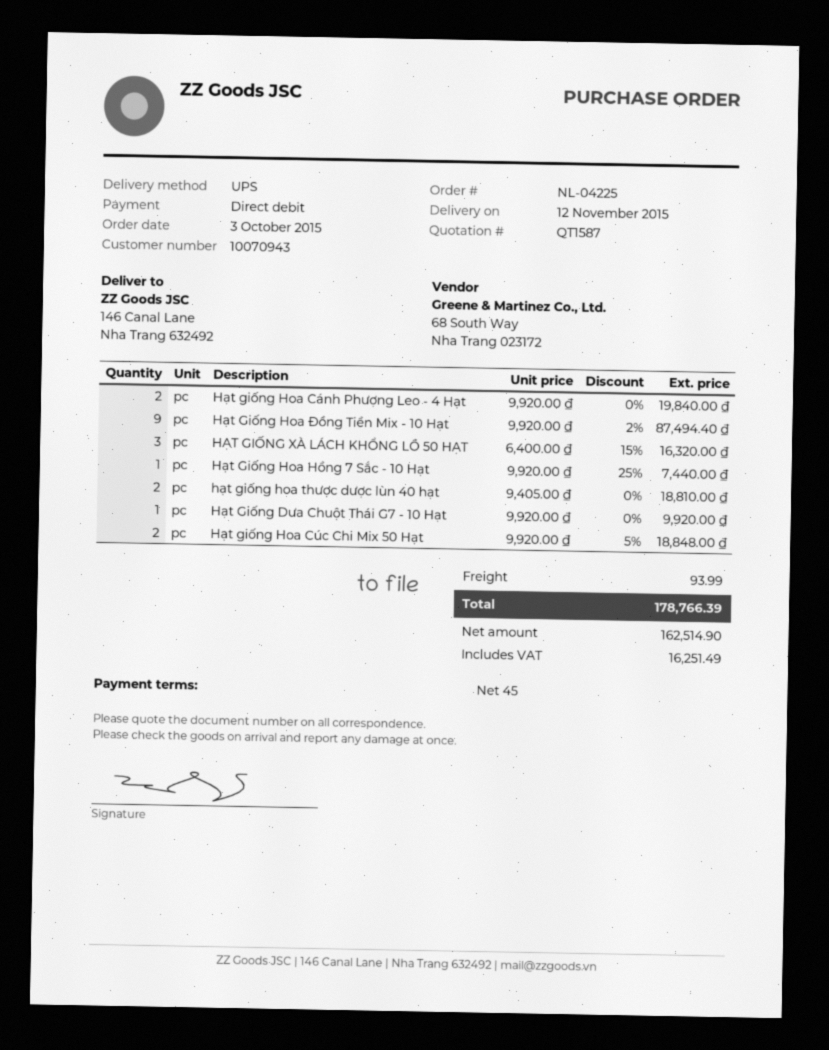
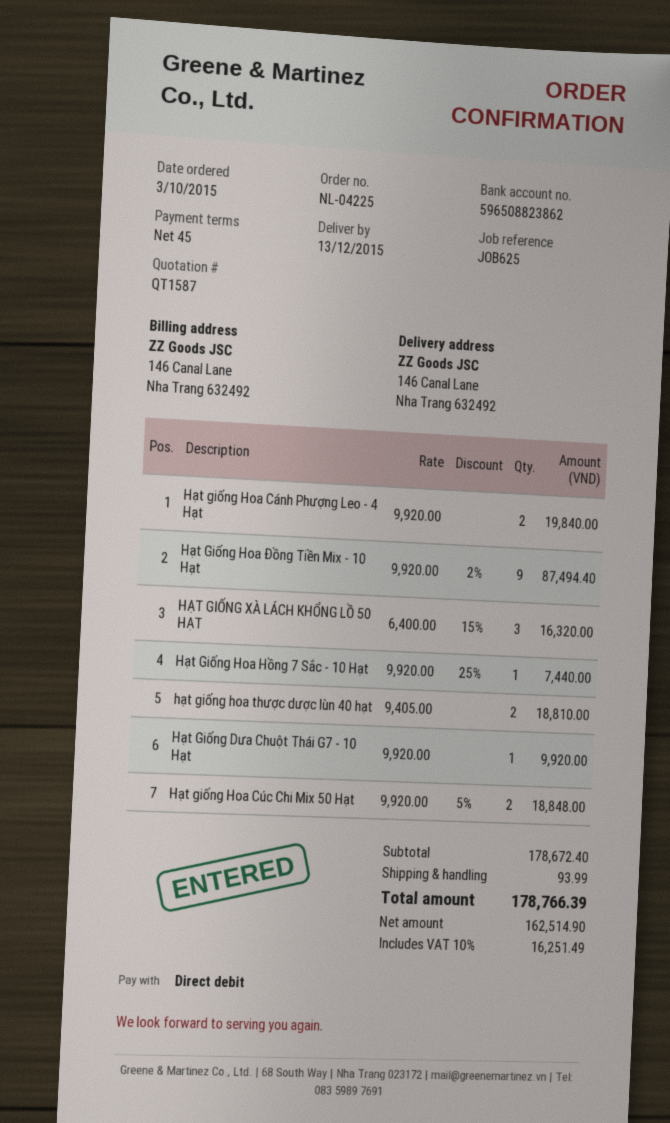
delivery date: 2015-11-12 -> 2015-12-13

